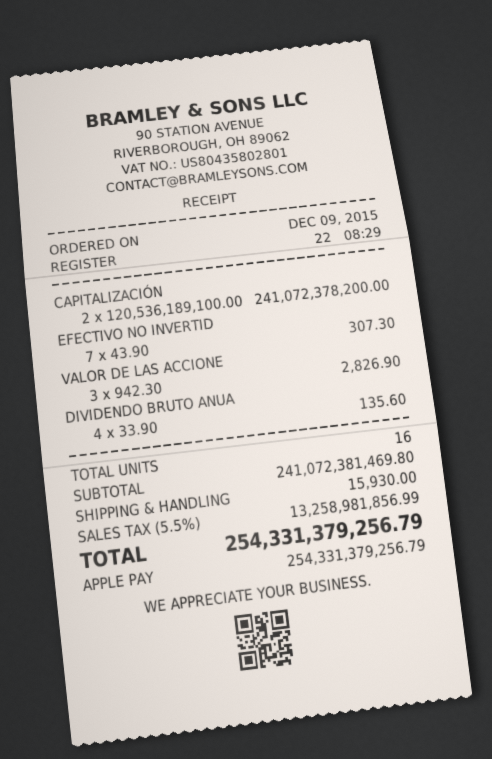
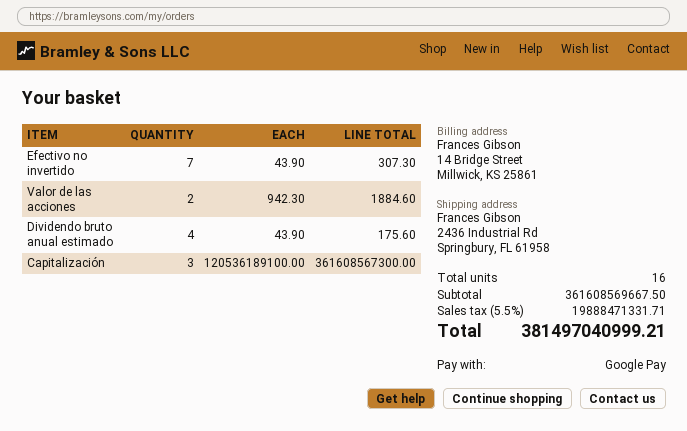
payment method: Apple Pay -> Google Pay
CAPITALIZACIÓN: 2 x 120536189100.00 = 241072378200.00 -> 3 x 120536189100.00 = 361608567300.00
VALOR DE LAS ACCIONE: 3 x 942.30 = 2826.90 -> 2 x 942.30 = 1884.60
DIVIDENDO BRUTO ANUA: 4 x 33.90 = 135.60 -> 4 x 43.90 = 175.60
subtotal: 241072381469.80 -> 361608569667.50
shipping: 15930.00 -> none
tax: 5.5% = 13258981856.99 -> 5.5% = 19888471331.71
total: 254331379256.79 -> 381497040999.21

